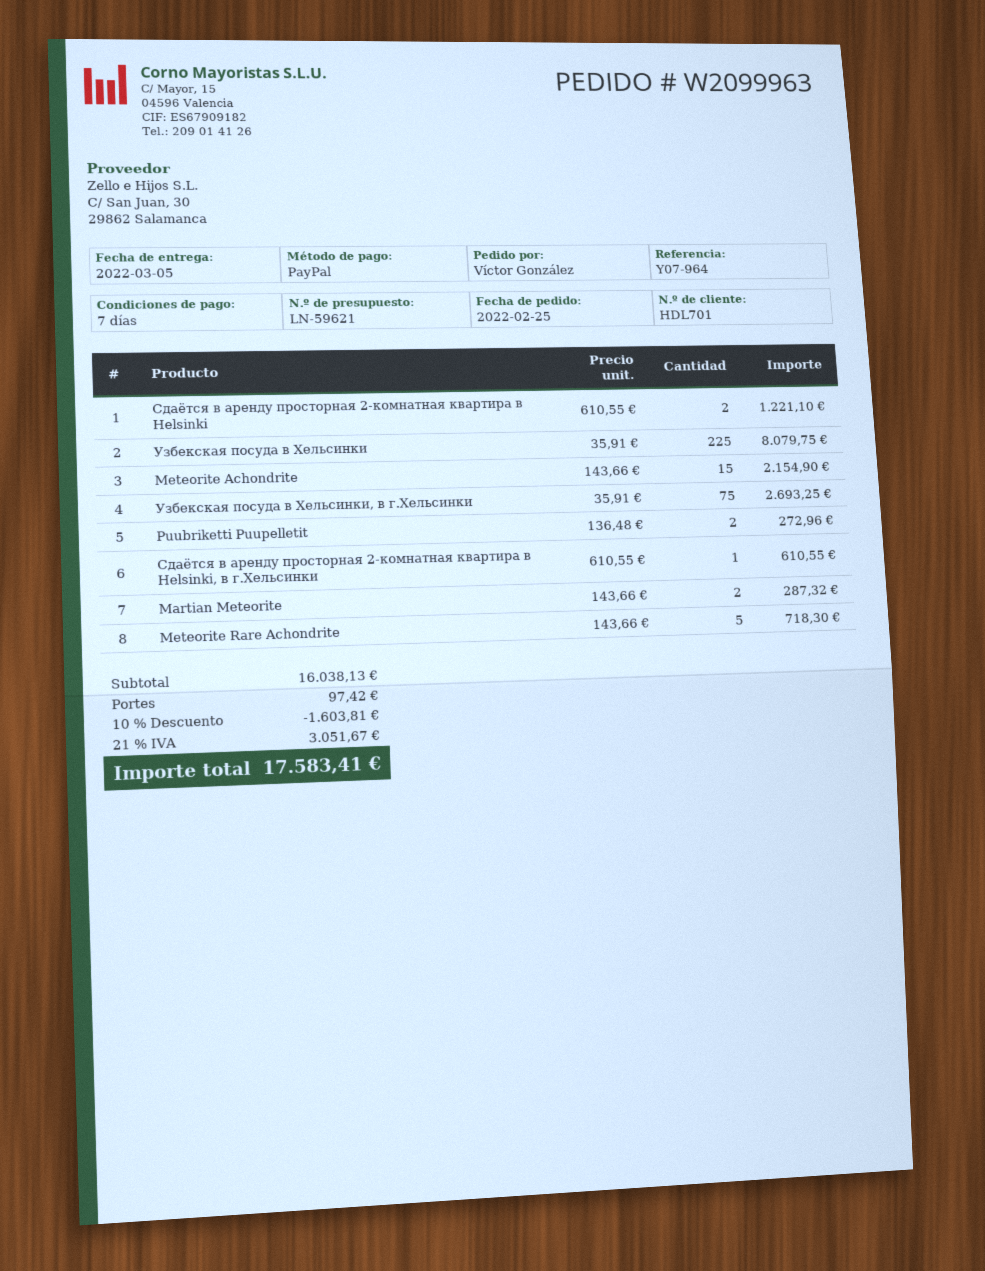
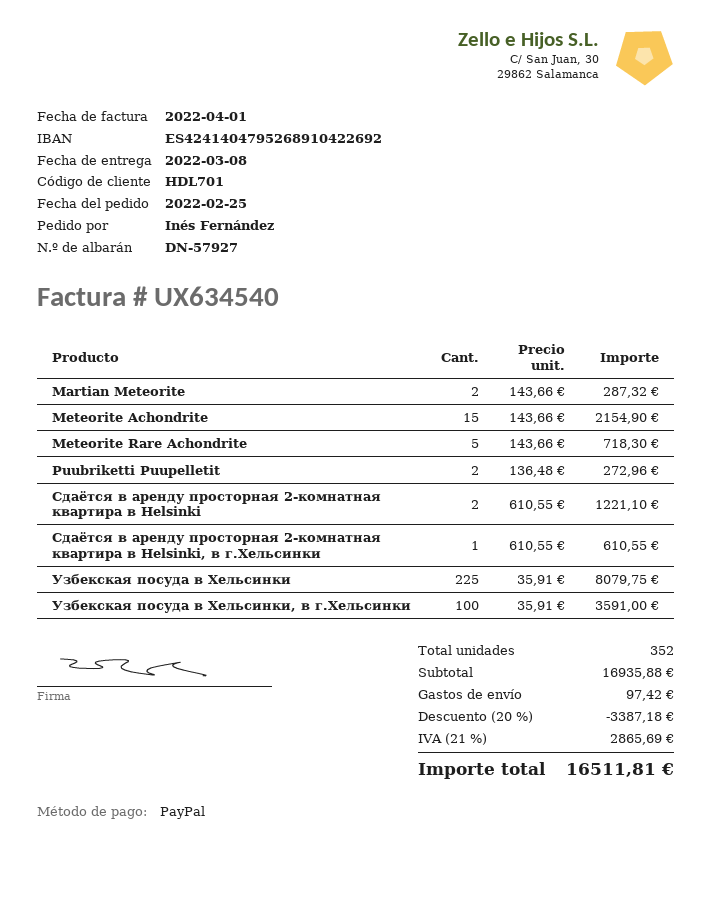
delivery date: 2022-03-05 -> 2022-03-08
ordered by: Víctor González -> Inés Fernández
Узбекская посуда в Хельсинки, в г.Хельсинки: 75 x 35.91 = 2693.25 -> 100 x 35.91 = 3591.00
subtotal: 16038.13 -> 16935.88
discount: 10% = 1603.81 -> 20% = 3387.18
tax: 21% = 3051.67 -> 21% = 2865.69
total: 17583.41 -> 16511.81

